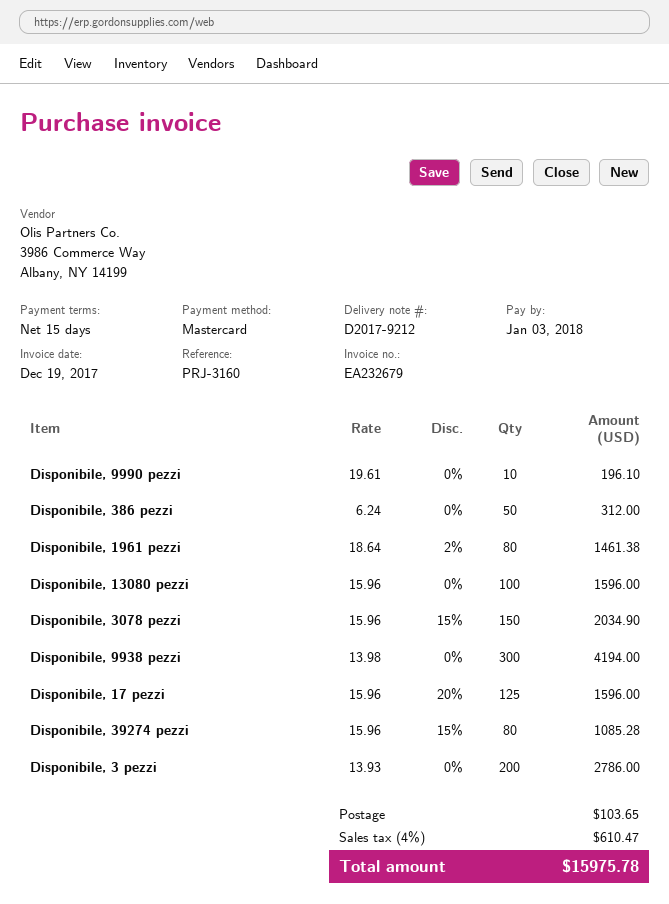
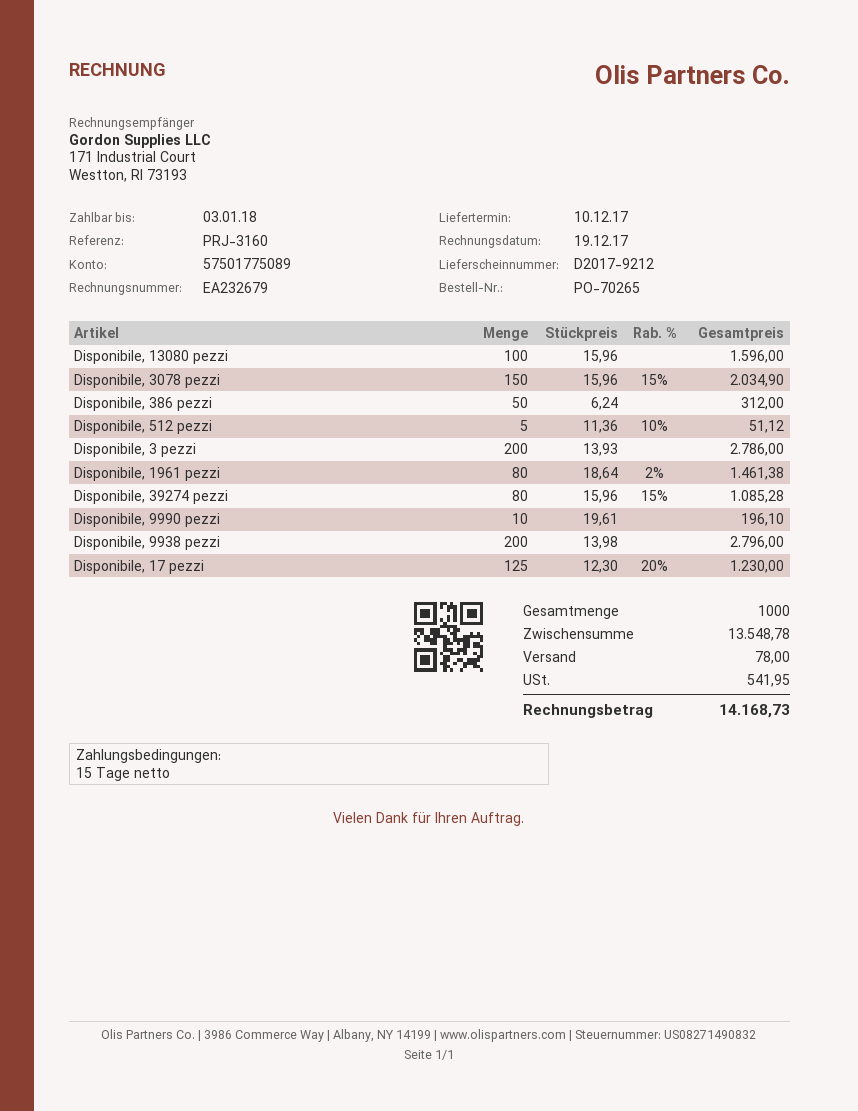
Disponibile, 9938 pezzi: 300 x 13.98 = 4194.00 -> 200 x 13.98 = 2796.00
Disponibile, 17 pezzi: 125 x 15.96 - 20% = 1596.00 -> 125 x 12.30 - 20% = 1230.00
Disponibile, 512 pezzi: none -> 5 x 11.36 - 10% = 51.12
shipping: 103.65 -> 78.00
tax: 610.47 -> 541.95
total: 15975.78 -> 14168.73

